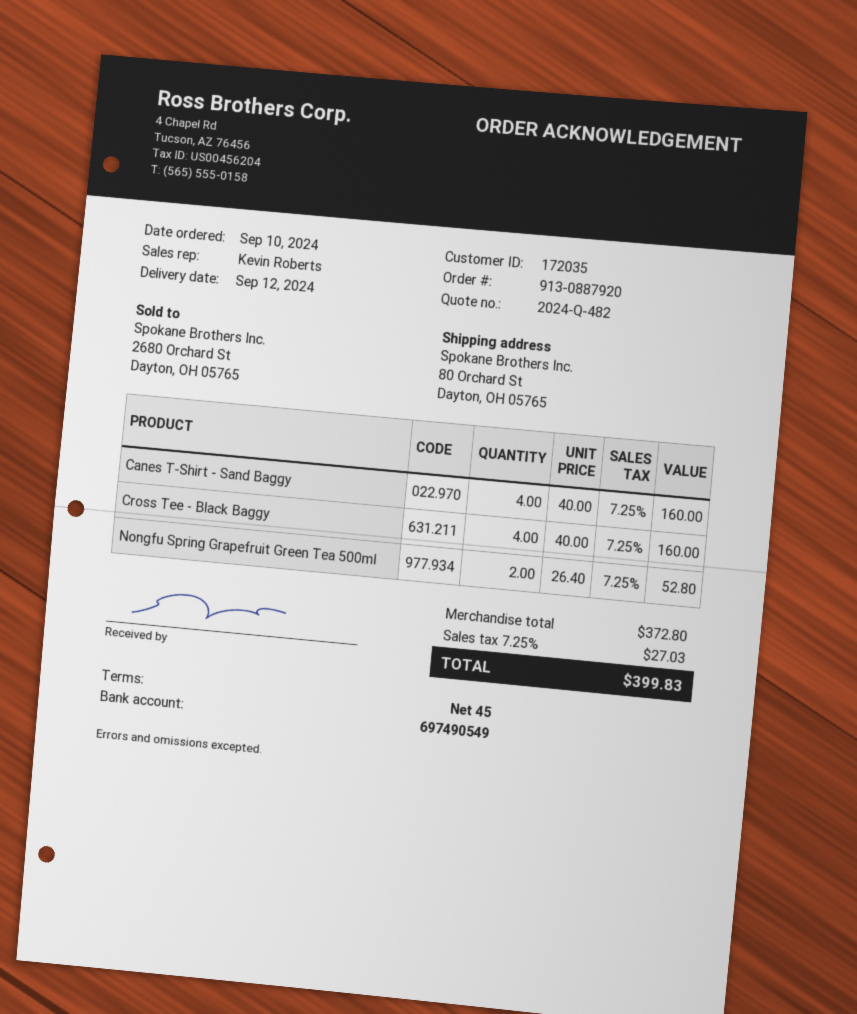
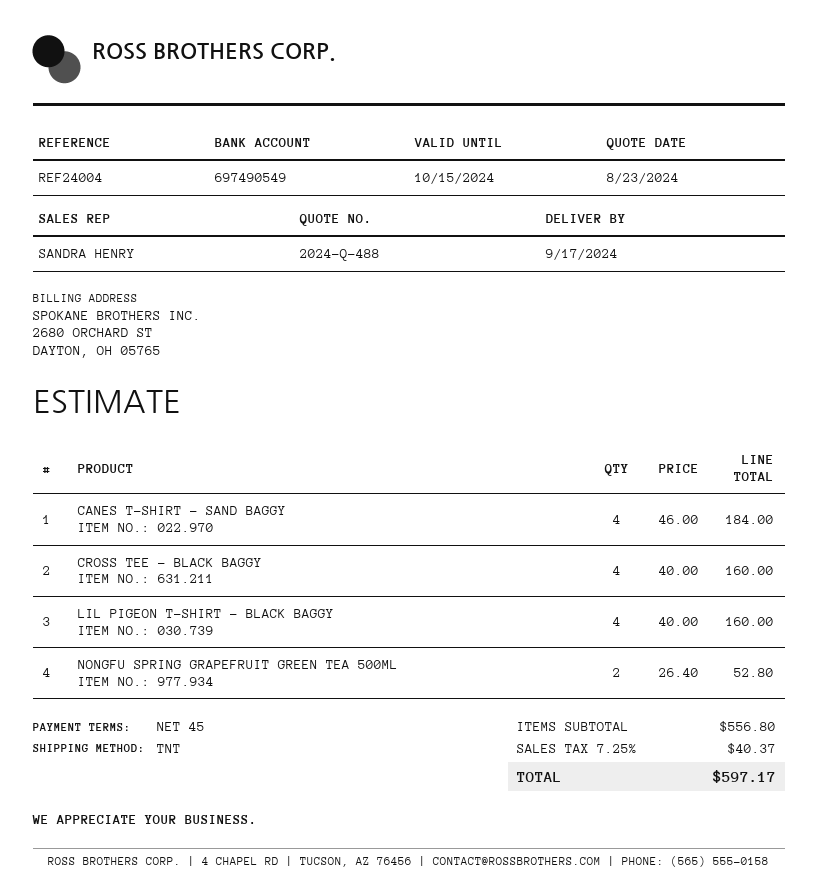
quote number: 2024-Q-482 -> 2024-Q-488
delivery date: 2024-09-12 -> 2024-09-17
sales rep: Kevin Roberts -> SANDRA HENRY
Canes T-Shirt - Sand Baggy: 4 x 40.00 = 160.00 -> 4 x 46.00 = 184.00
LIL PIGEON T-SHIRT - BLACK BAGGY: none -> 4 x 40.00 = 160.00
subtotal: 372.80 -> 556.80
tax: 7.25% = 27.03 -> 7.25% = 40.37
total: 399.83 -> 597.17

